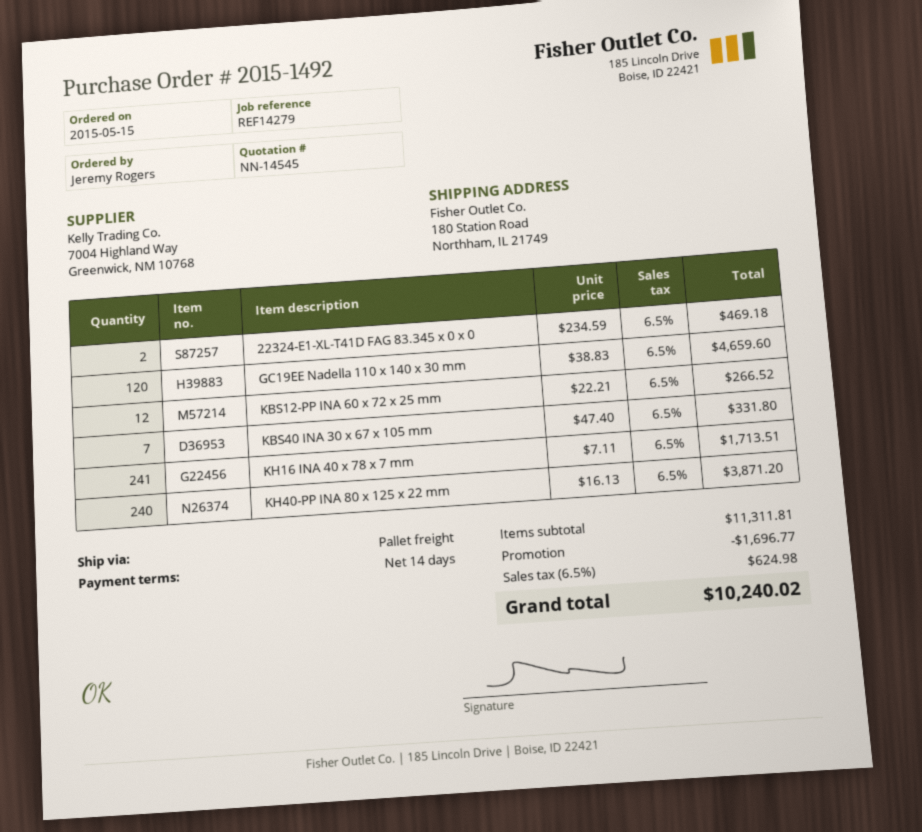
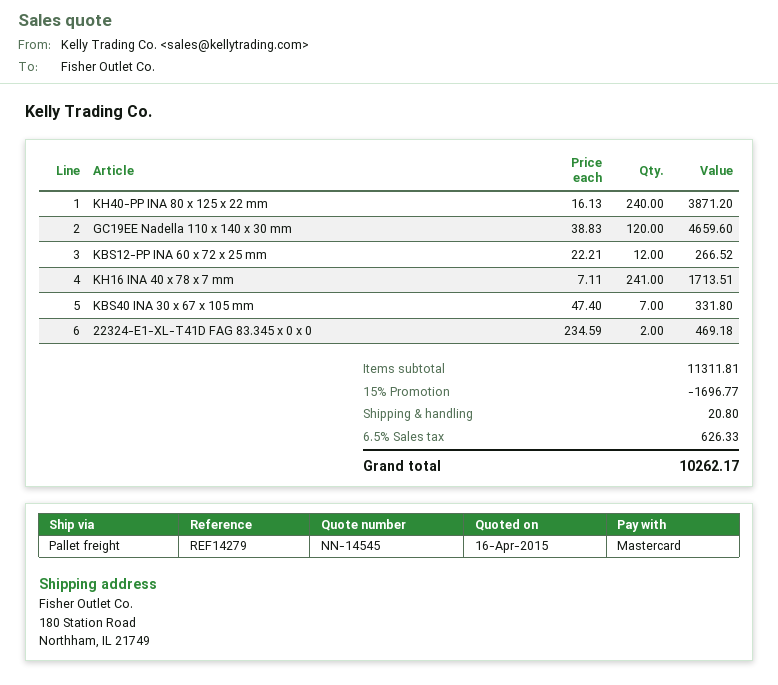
shipping: none -> 20.80
tax: 6.5% = 624.98 -> 6.5% = 626.33
total: 10240.02 -> 10262.17

